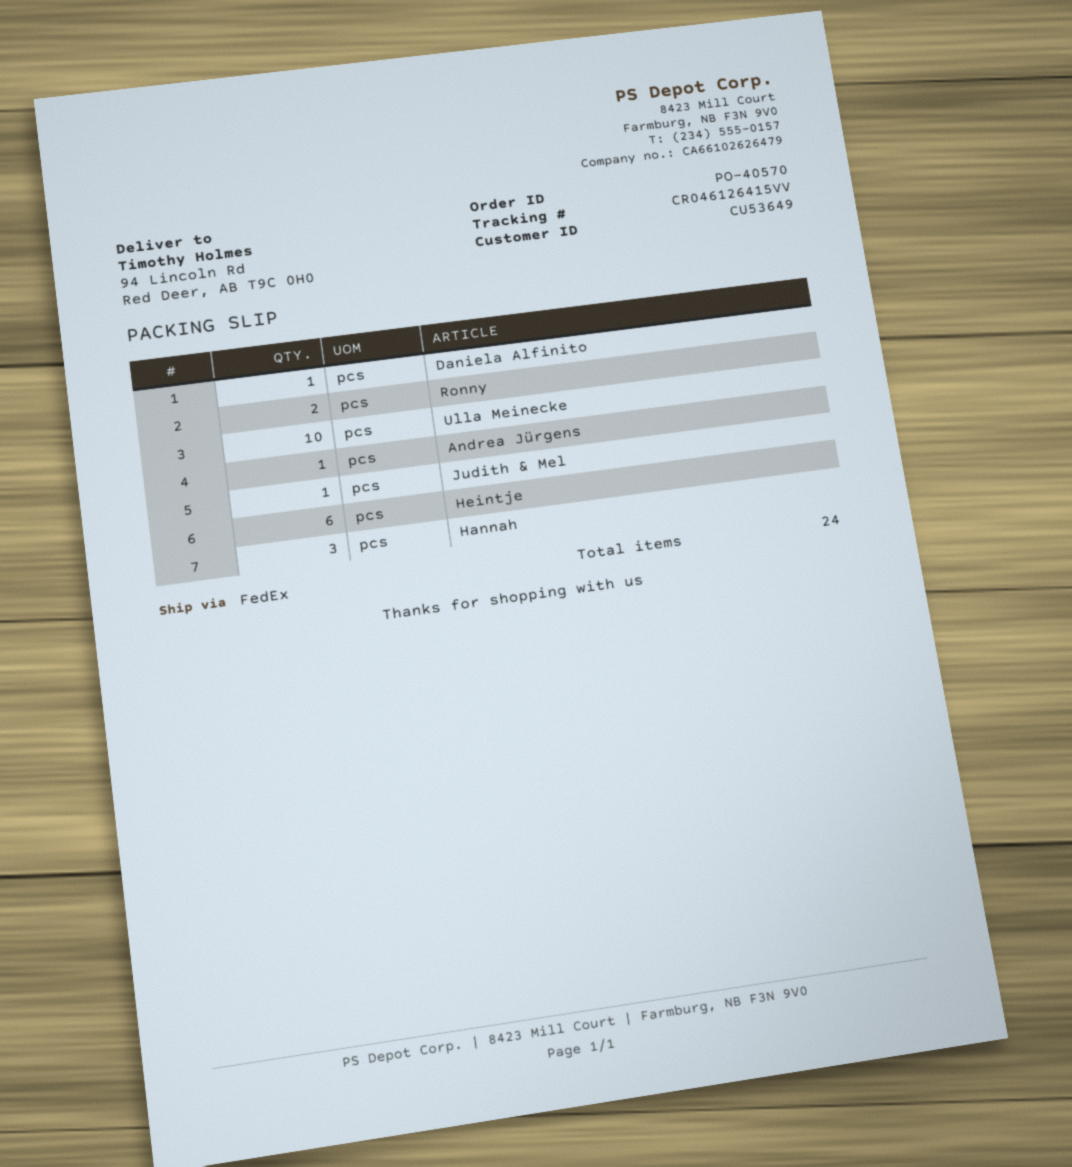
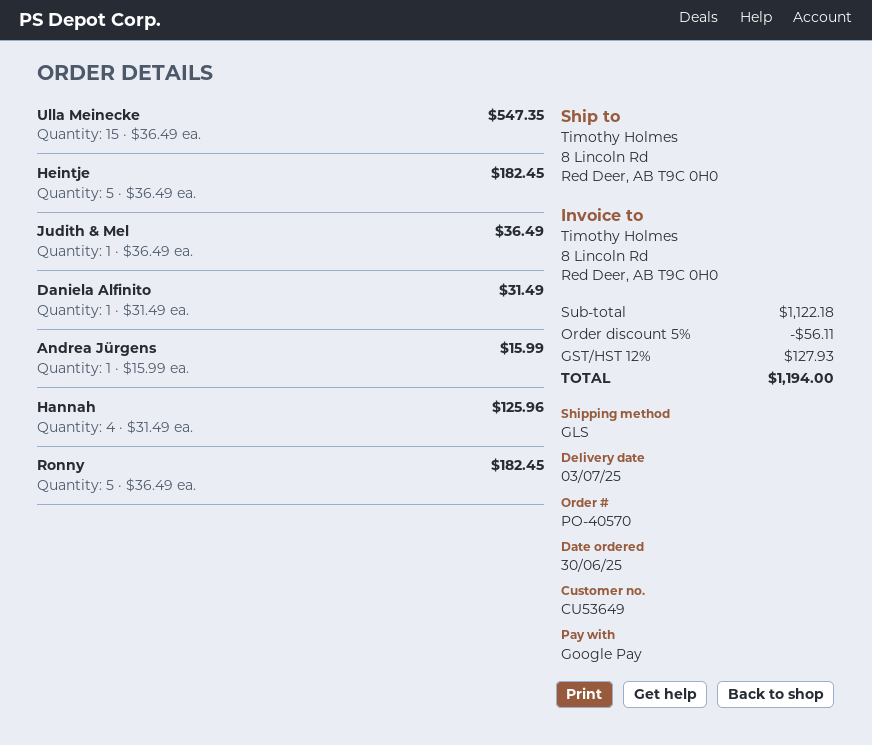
shipping method: FedEx -> GLS
ship to: 94 Lincoln Rd, Red Deer, AB T9C 0H0 -> 8 Lincoln Rd, Red Deer, AB T9C 0H0
Ronny: 2 -> 5
Ulla Meinecke: 10 -> 15
Heintje: 6 -> 5
Hannah: 3 -> 4

